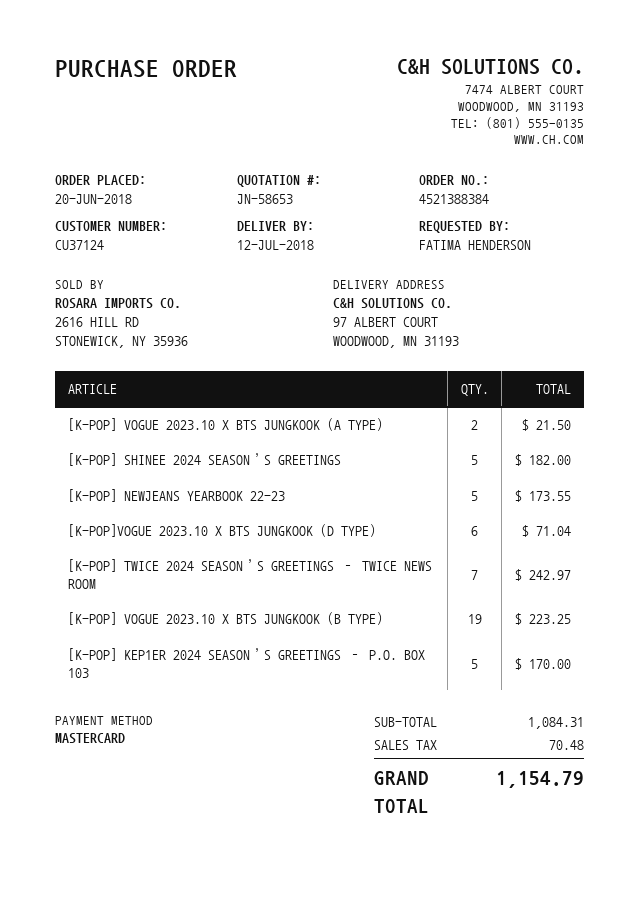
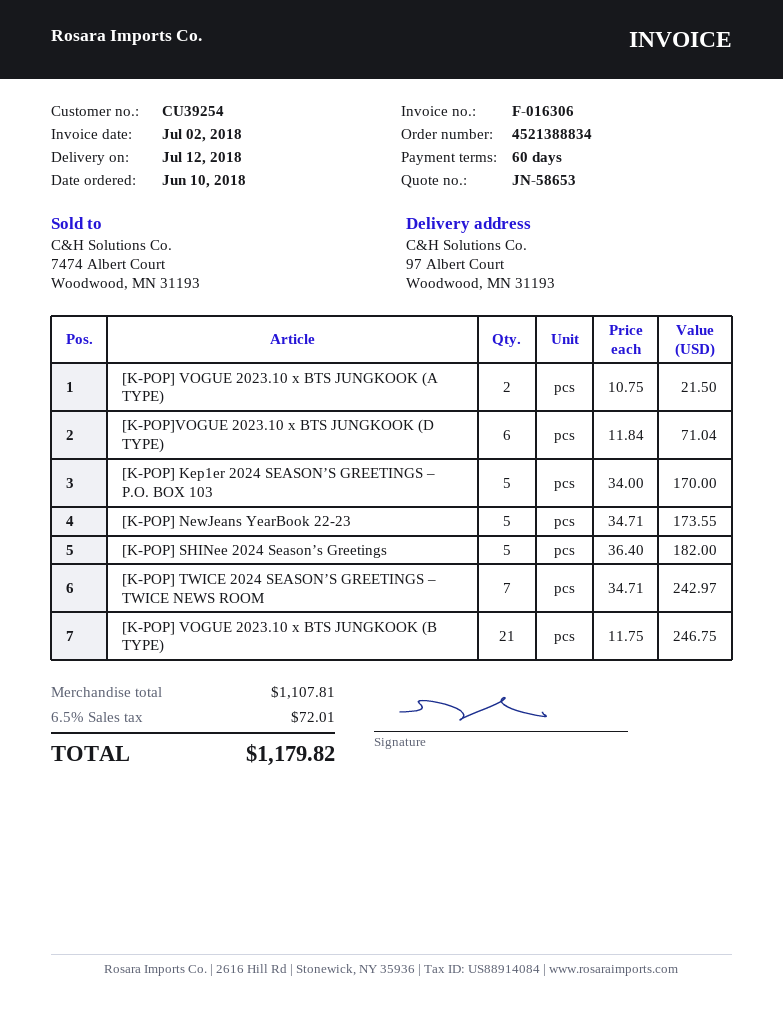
order number: 4521388384 -> 4521388834
order date: 2018-06-20 -> 2018-06-10
customer number: CU37124 -> CU39254
[K-POP] VOGUE 2023.10 X BTS JUNGKOOK (B TYPE): 19 for 223.25 -> 21 for 246.75
subtotal: 1084.31 -> 1107.81
tax: 70.48 -> 72.01
total: 1154.79 -> 1179.82

